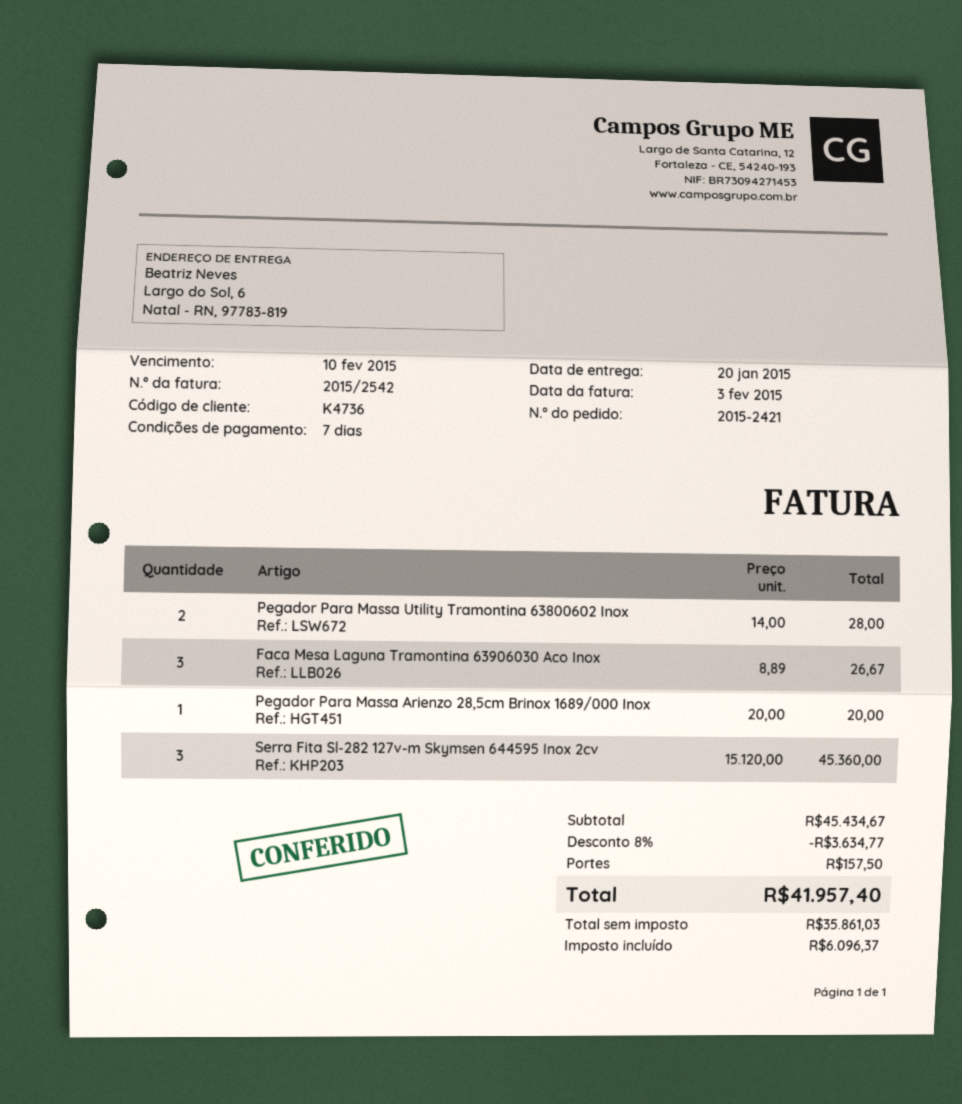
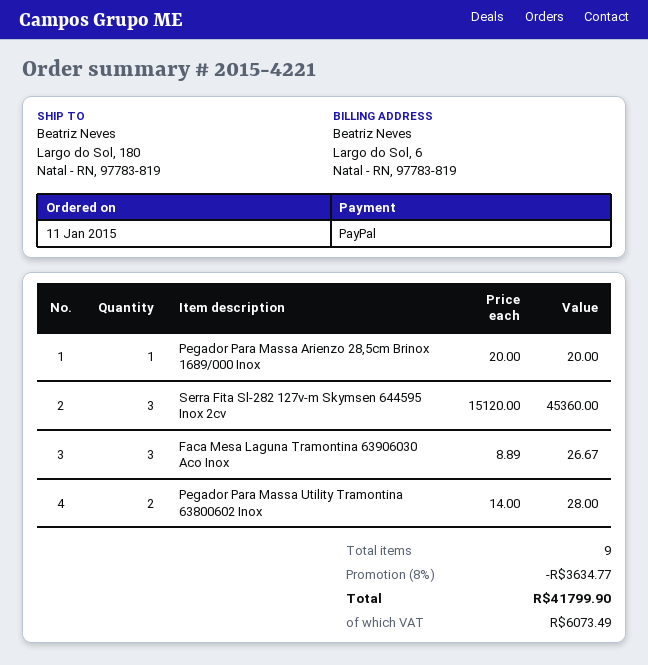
order number: 2015-2421 -> 2015-4221
ship to: Largo do Sol, 6, Natal - RN, 97783-819 -> Largo do Sol, 180, Natal - RN, 97783-819
shipping: 157.50 -> none
tax: 6096.37 -> 6073.49
total: 41957.40 -> 41799.90

